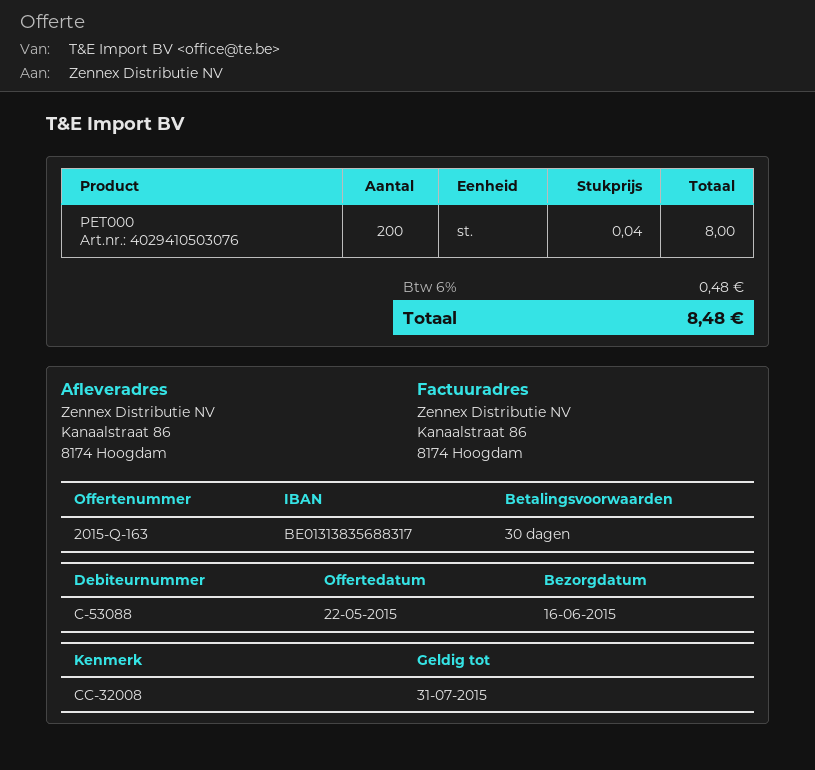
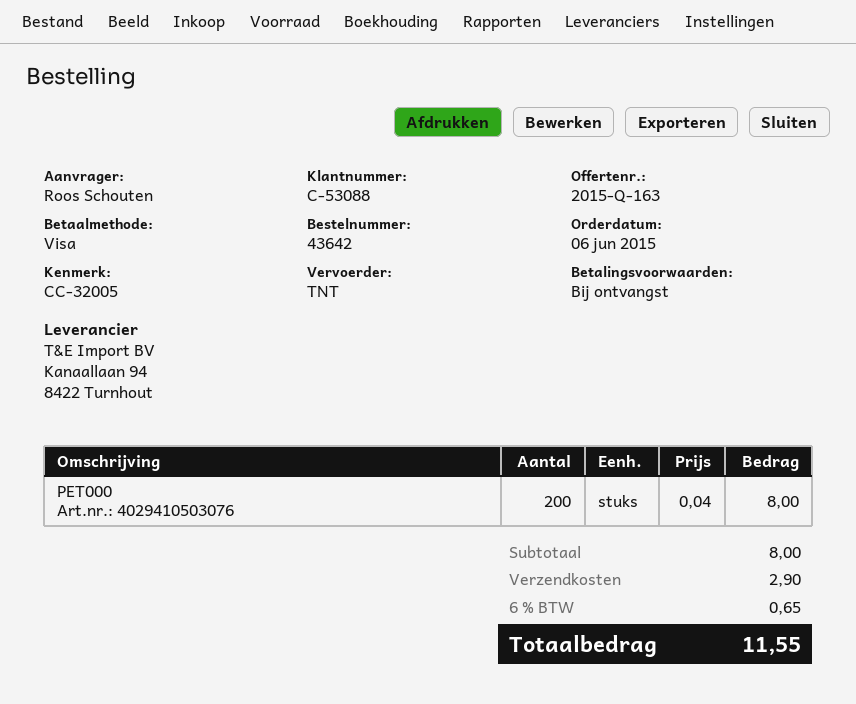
payment terms: 30 days -> on receipt
reference: CC-32008 -> CC-32005
shipping: none -> 2.90
tax: 6% = 0.48 -> 6% = 0.65
total: 8.48 -> 11.55

